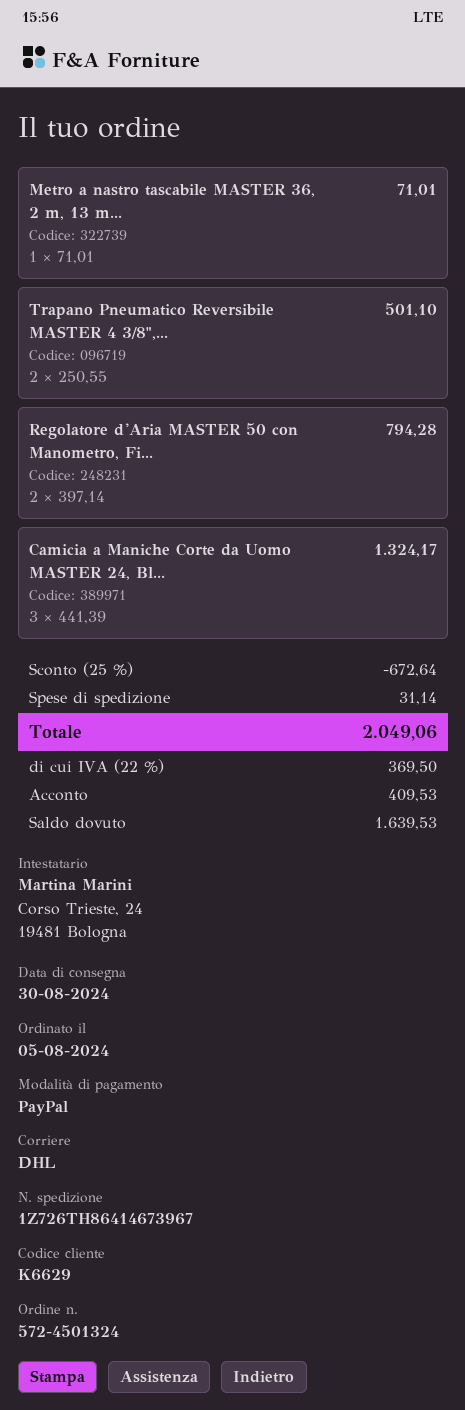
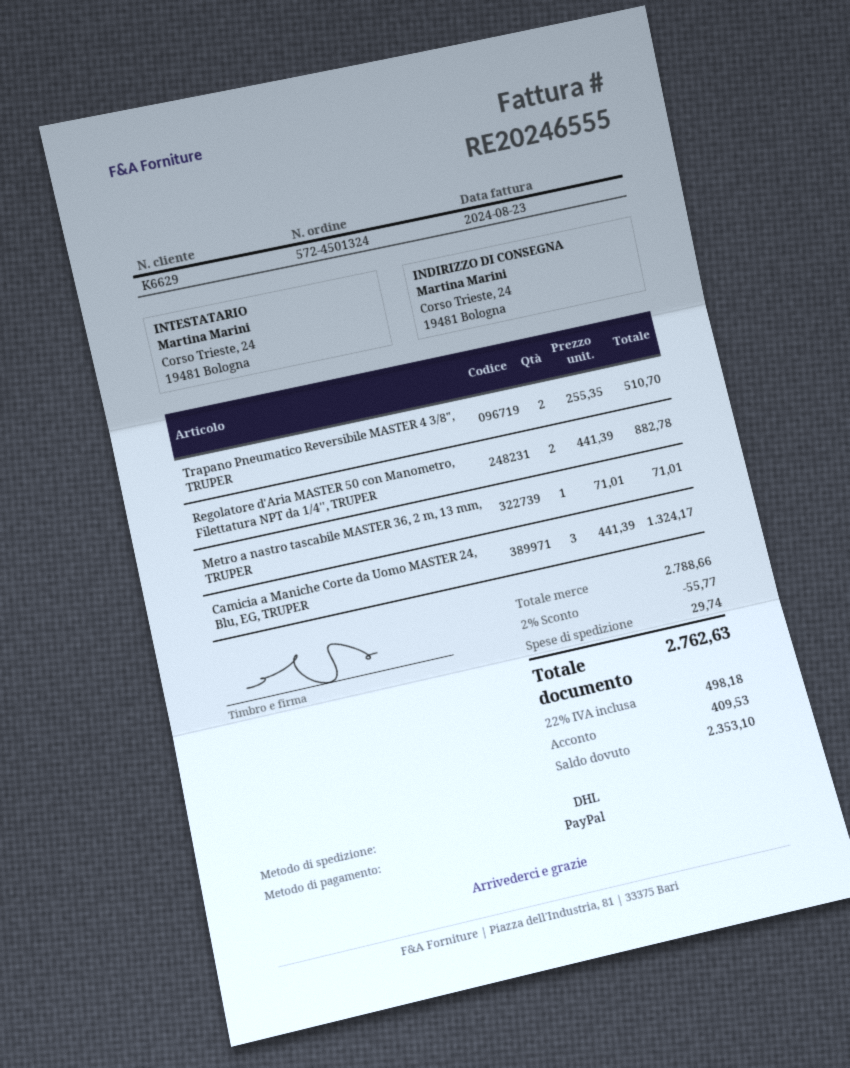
Trapano Pneumatico Reversibile MASTER 4 3/8",...: 2 x 250.55 = 501.10 -> 2 x 255.35 = 510.70
Regolatore d'Aria MASTER 50 con Manometro, Fi...: 2 x 397.14 = 794.28 -> 2 x 441.39 = 882.78
discount: 25% = 672.64 -> 2% = 55.77
shipping: 31.14 -> 29.74
tax: 22% = 369.50 -> 22% = 498.18
total: 2049.06 -> 2762.63
balance: 1639.53 -> 2353.10

